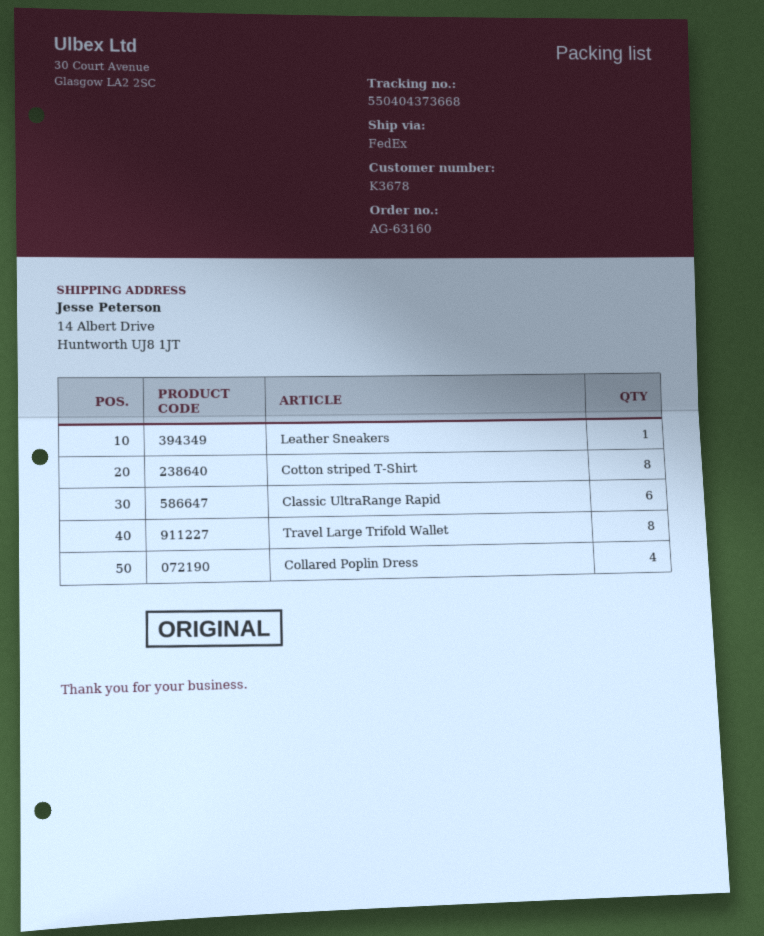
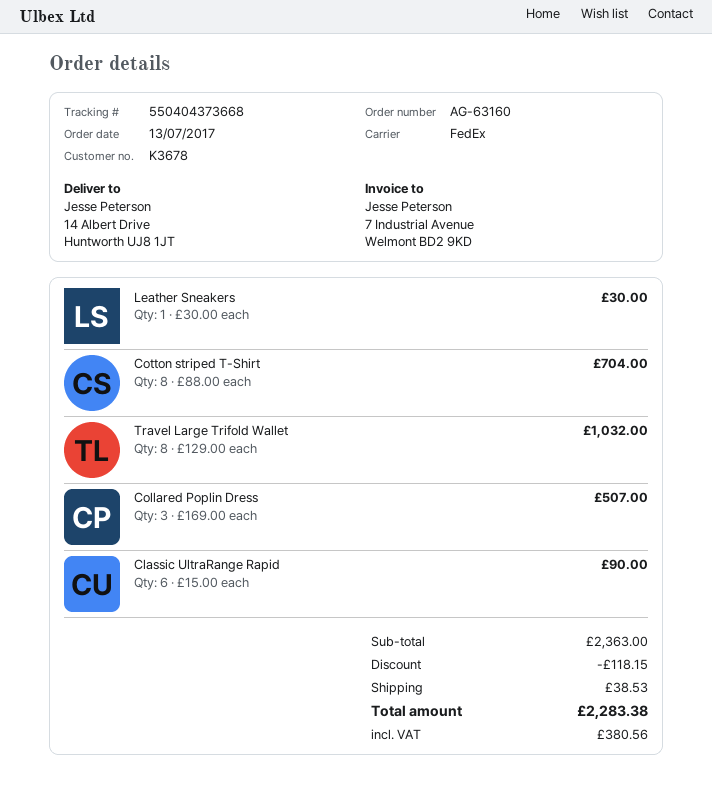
Collared Poplin Dress: 4 -> 3

